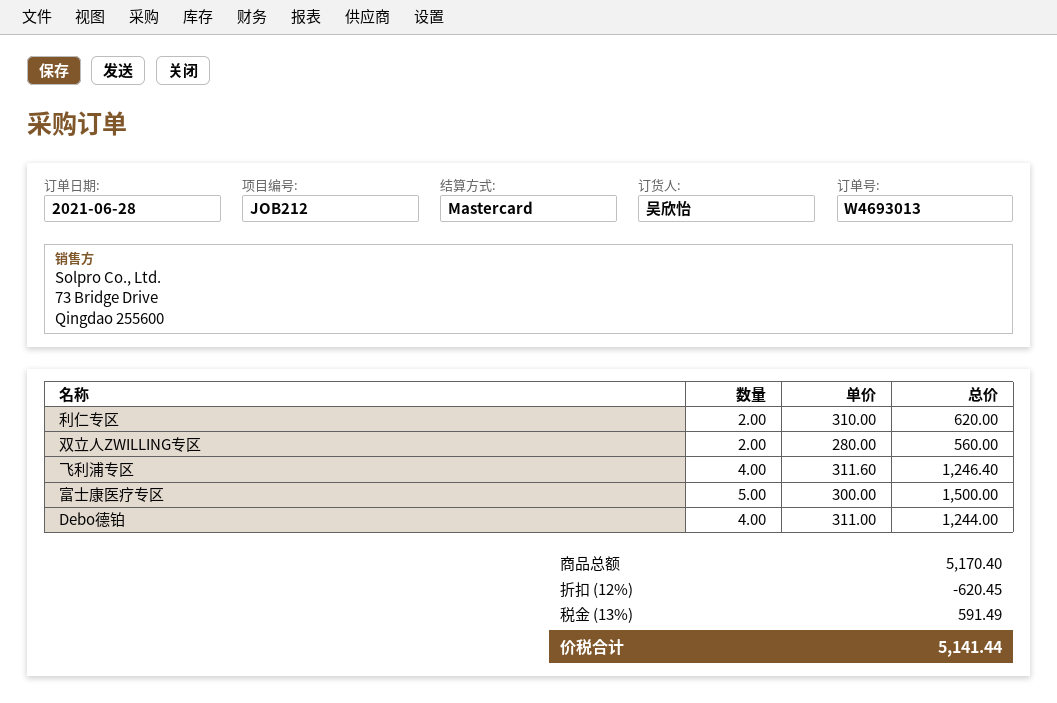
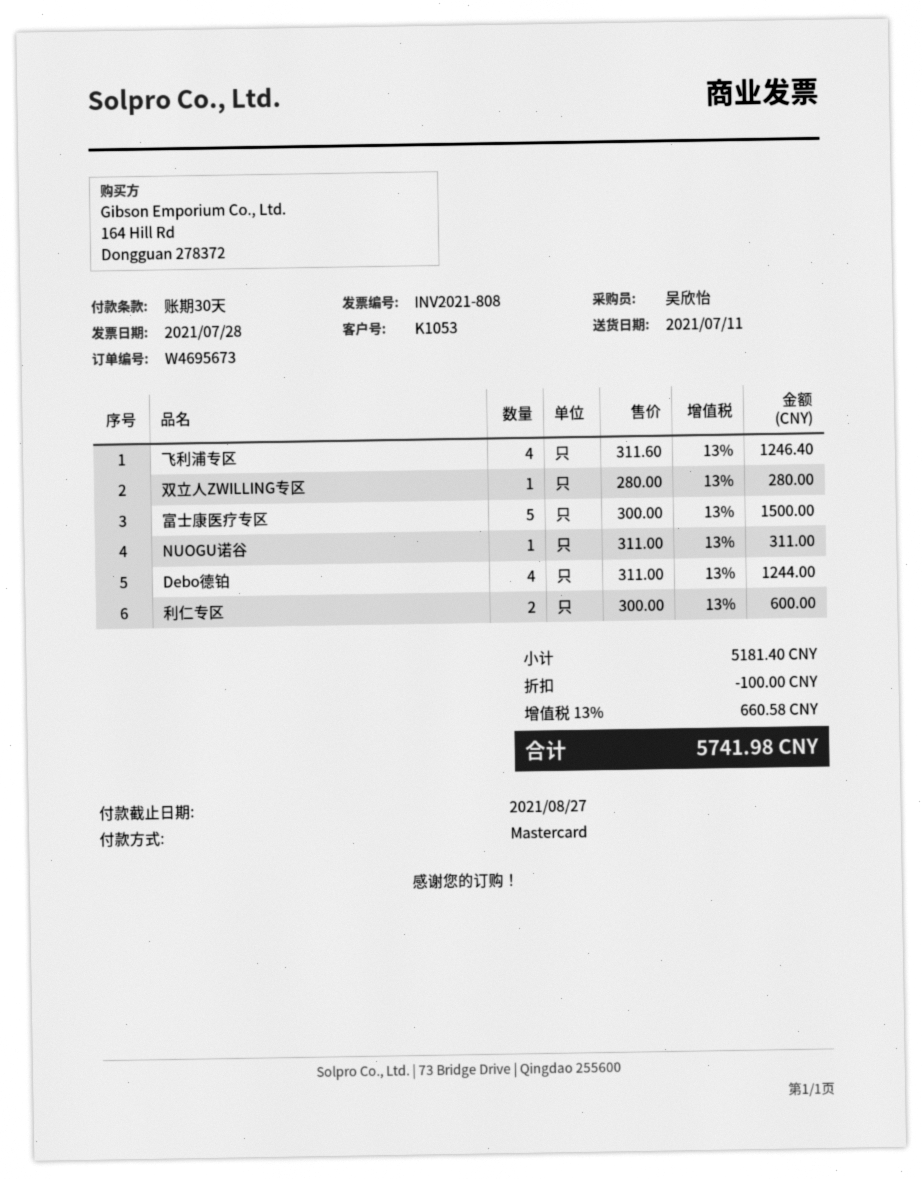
order number: W4693013 -> W4695673
利仁专区: 2 x 310.00 = 620.00 -> 2 x 300.00 = 600.00
双立人ZWILLING专区: 2 x 280.00 = 560.00 -> 1 x 280.00 = 280.00
NUOGU诺谷: none -> 1 x 311.00 = 311.00
subtotal: 5170.40 -> 5181.40
discount: 620.45 -> 100.00
tax: 13% = 591.49 -> 13% = 660.58
total: 5141.44 -> 5741.98

